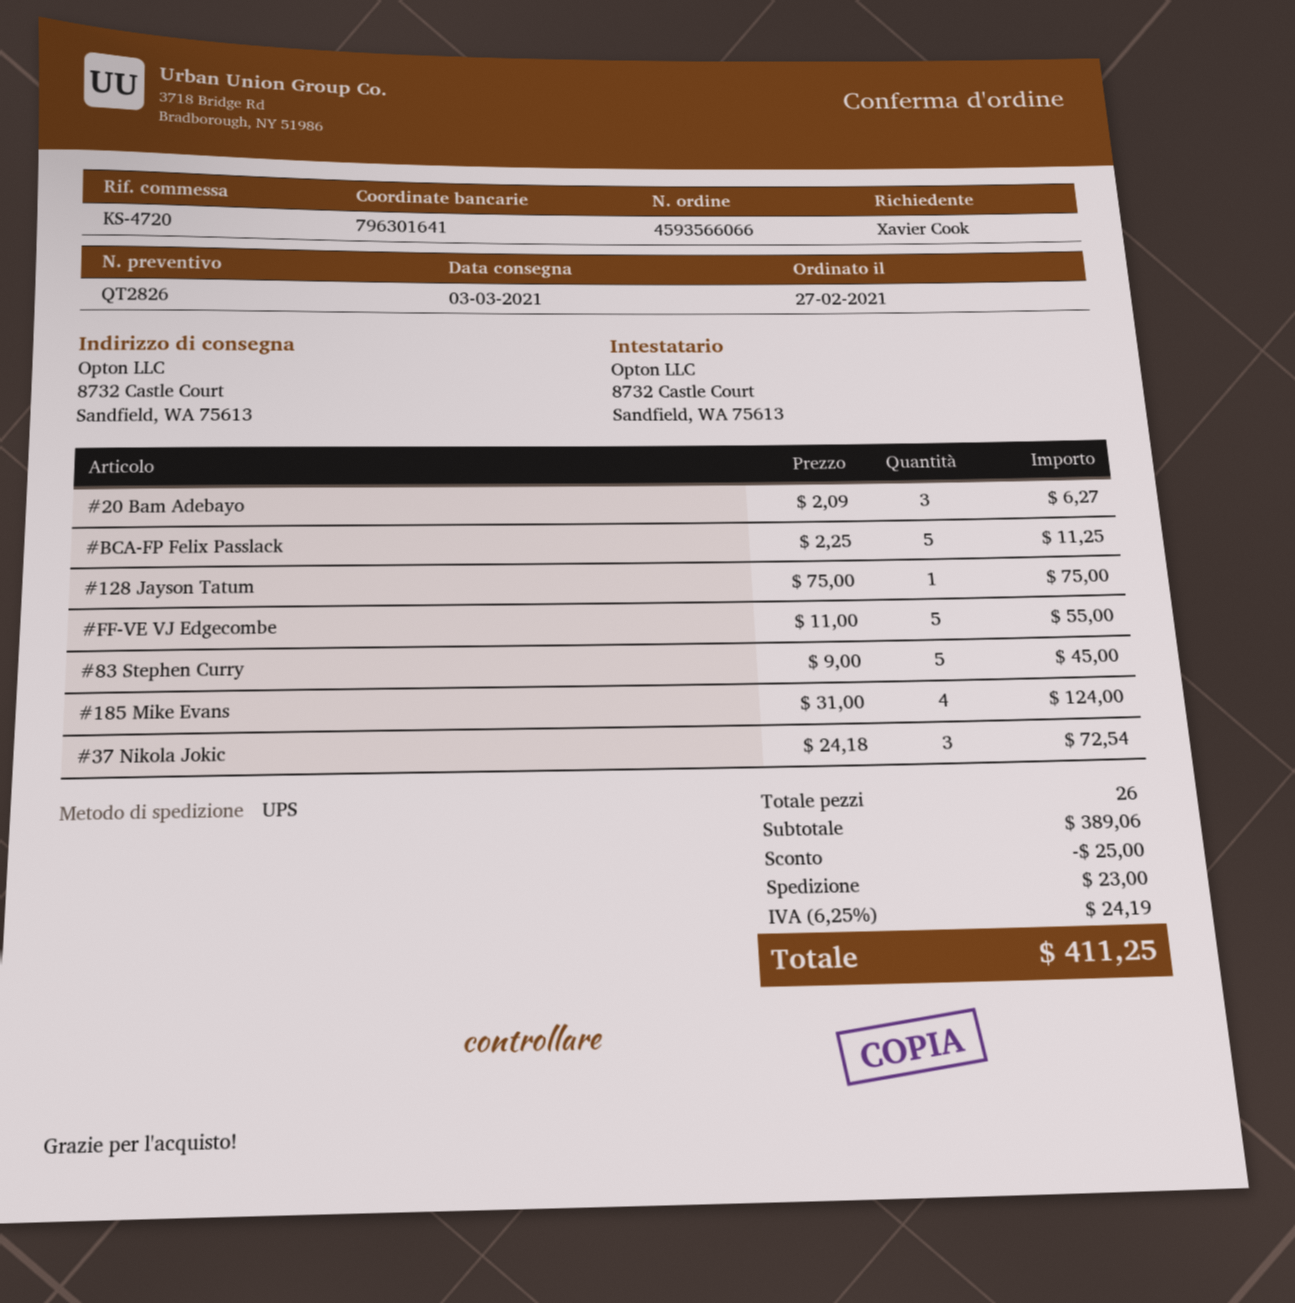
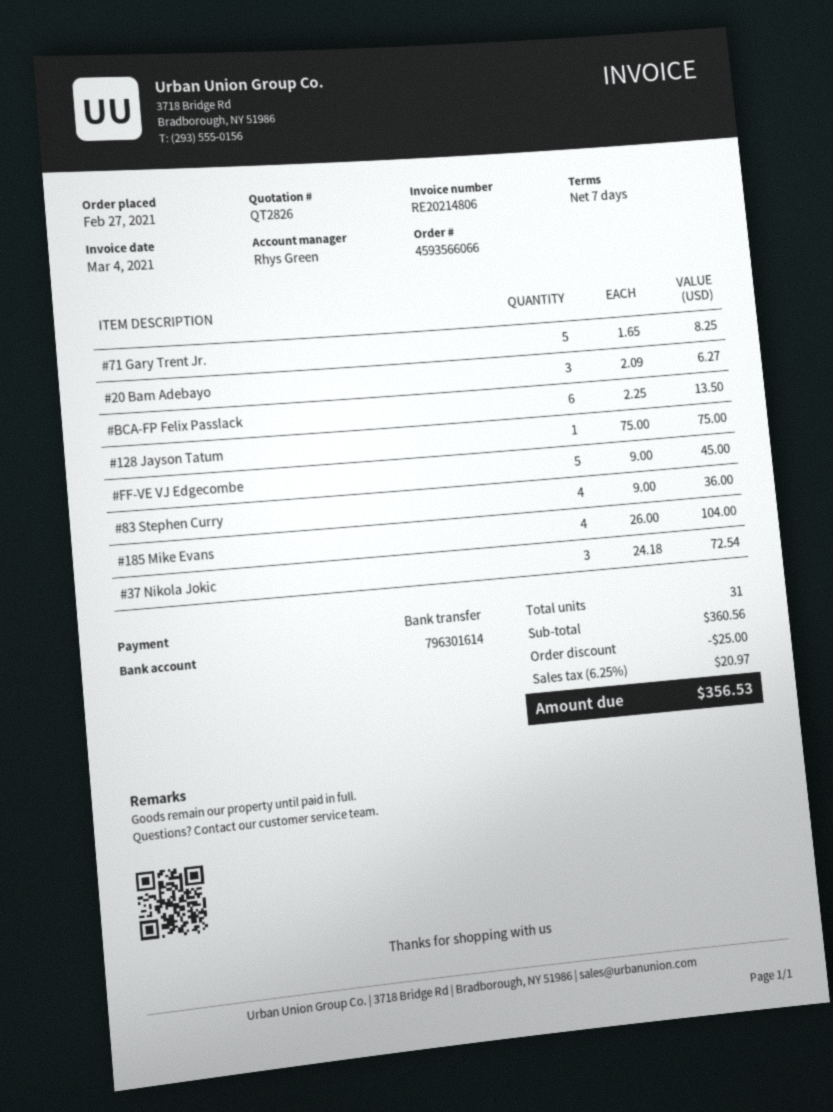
bank account: 796301641 -> 796301614
#BCA-FP Felix Passlack: 5 x 2.25 = 11.25 -> 6 x 2.25 = 13.50
#FF-VE VJ Edgecombe: 5 x 11.00 = 55.00 -> 5 x 9.00 = 45.00
#83 Stephen Curry: 5 x 9.00 = 45.00 -> 4 x 9.00 = 36.00
#185 Mike Evans: 4 x 31.00 = 124.00 -> 4 x 26.00 = 104.00
#71 Gary Trent Jr.: none -> 5 x 1.65 = 8.25
total quantity: 26 -> 31
subtotal: 389.06 -> 360.56
shipping: 23.00 -> none
tax: 6.25% = 24.19 -> 6.25% = 20.97
total: 411.25 -> 356.53

